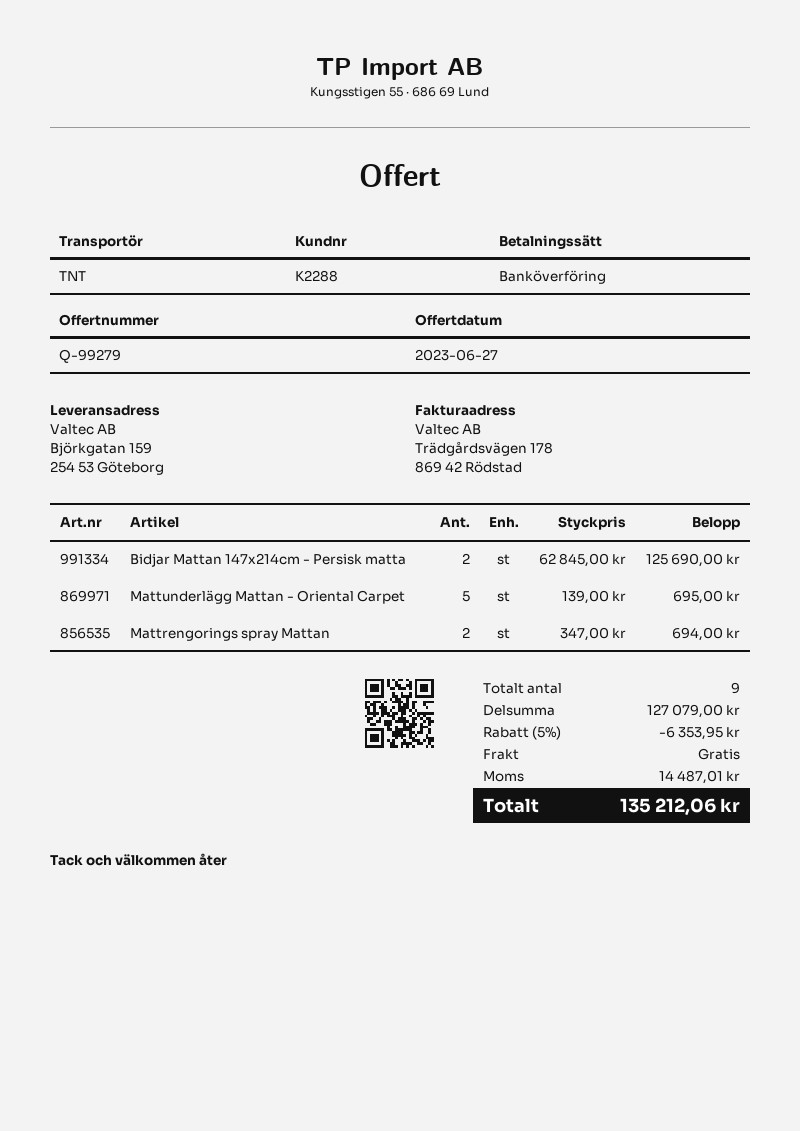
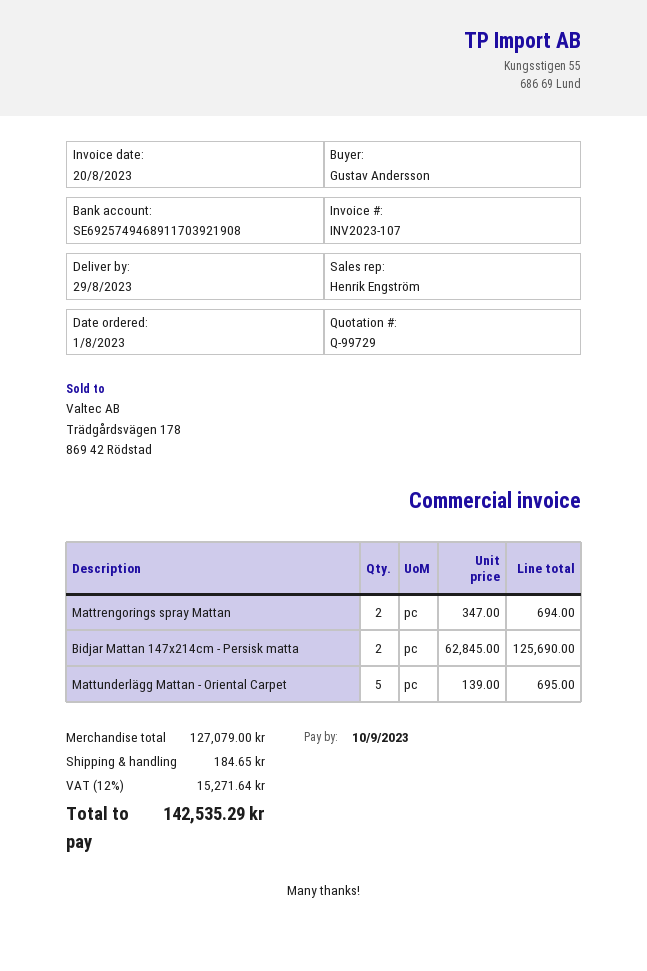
quote number: Q-99279 -> Q-99729
discount: 5% = 6353.95 -> none
shipping: 0.00 -> 184.65
tax: 14487.01 -> 15271.64
total: 135212.06 -> 142535.29

